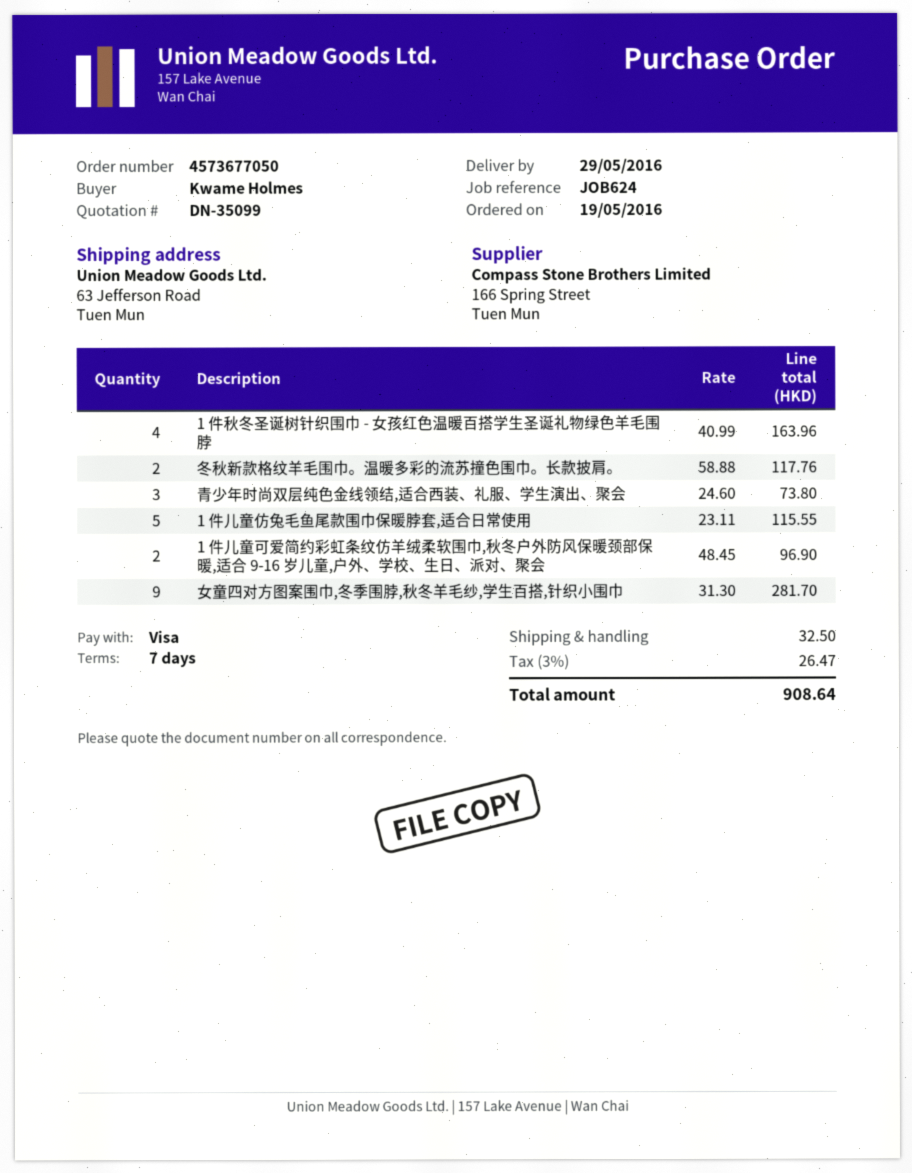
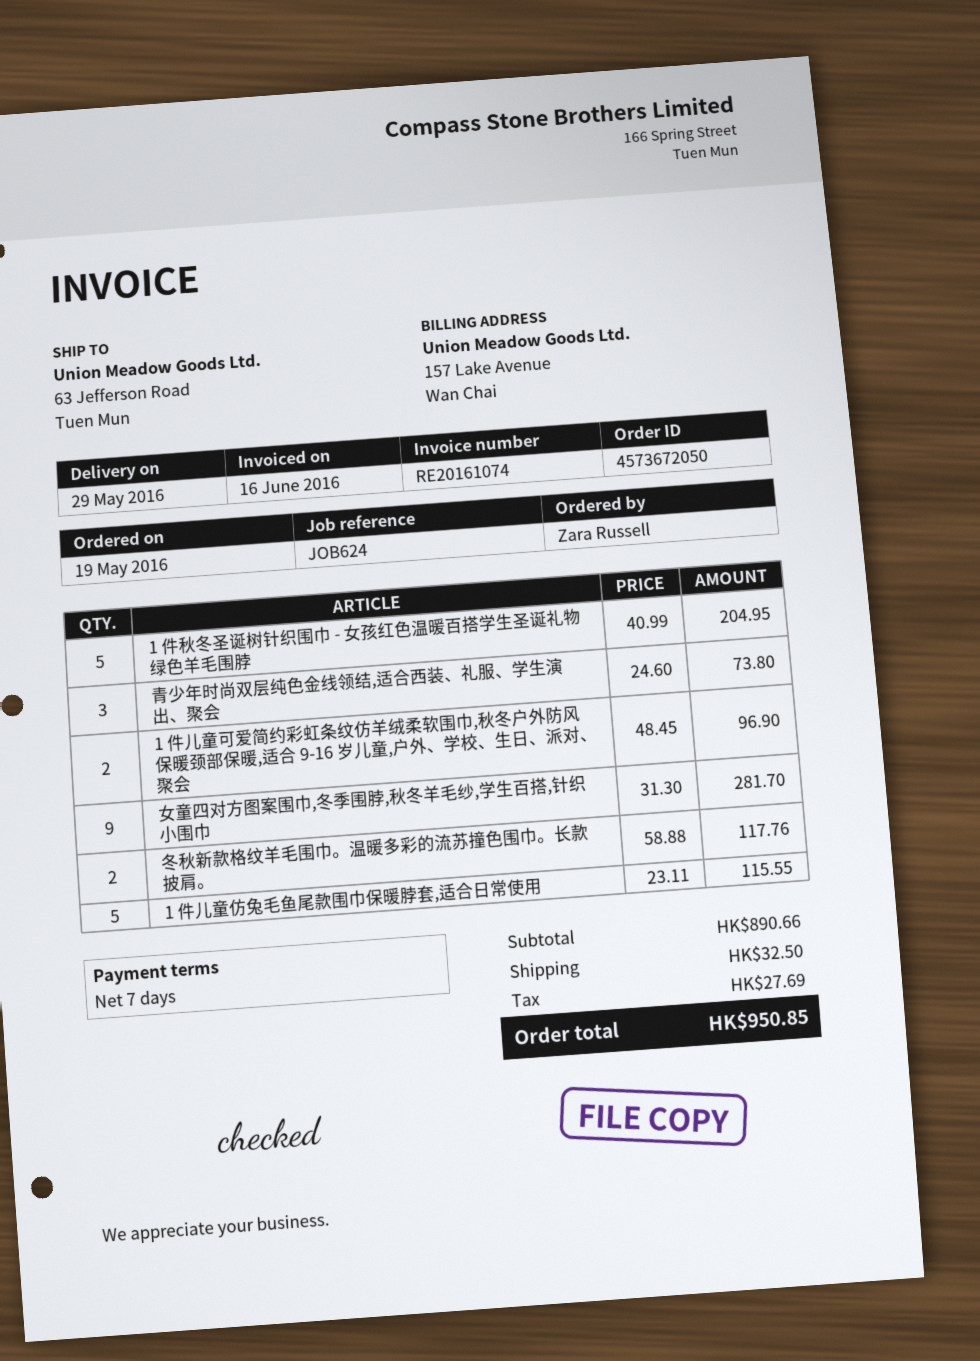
order number: 4573677050 -> 4573672050
ordered by: Kwame Holmes -> Zara Russell
1 件秋冬圣诞树针织围巾 - 女孩红色温暖百搭学生圣诞礼物绿色羊毛围脖: 4 x 40.99 = 163.96 -> 5 x 40.99 = 204.95
tax: 26.47 -> 27.69
total: 908.64 -> 950.85

